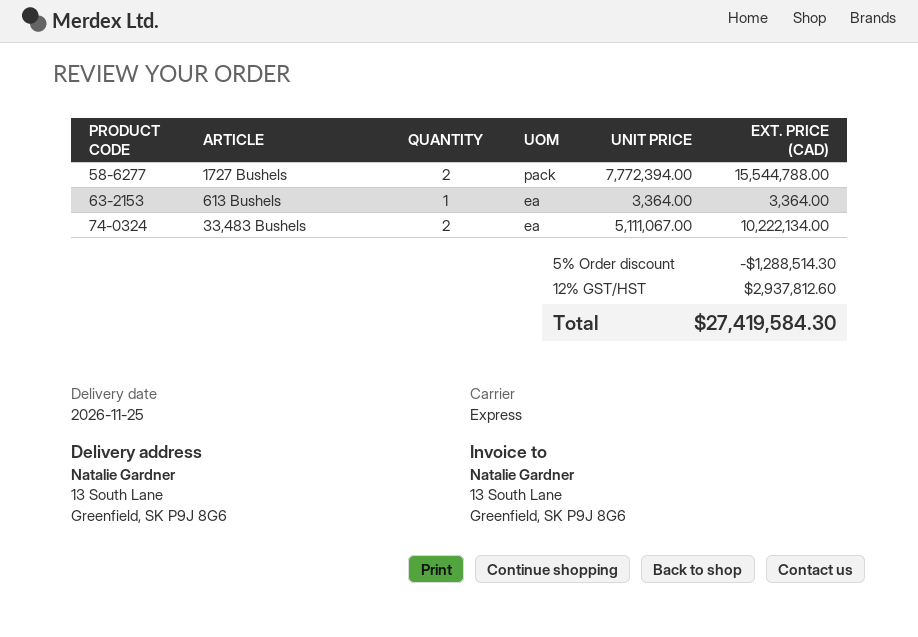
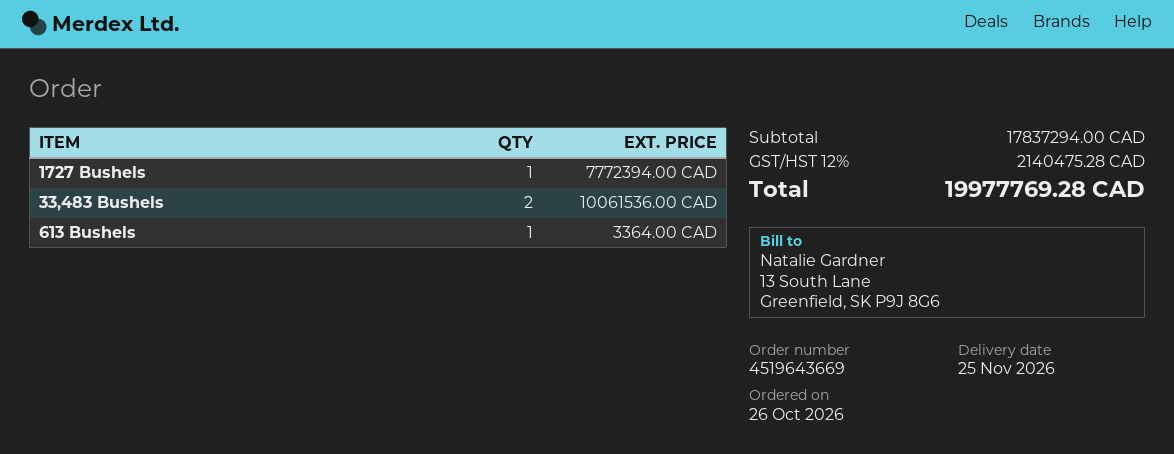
1727 Bushels: 2 for 15544788.00 -> 1 for 7772394.00
33,483 Bushels: 2 for 10222134.00 -> 2 for 10061536.00
discount: 5% = 1288514.30 -> none
tax: 12% = 2937812.60 -> 12% = 2140475.28
total: 27419584.30 -> 19977769.28

